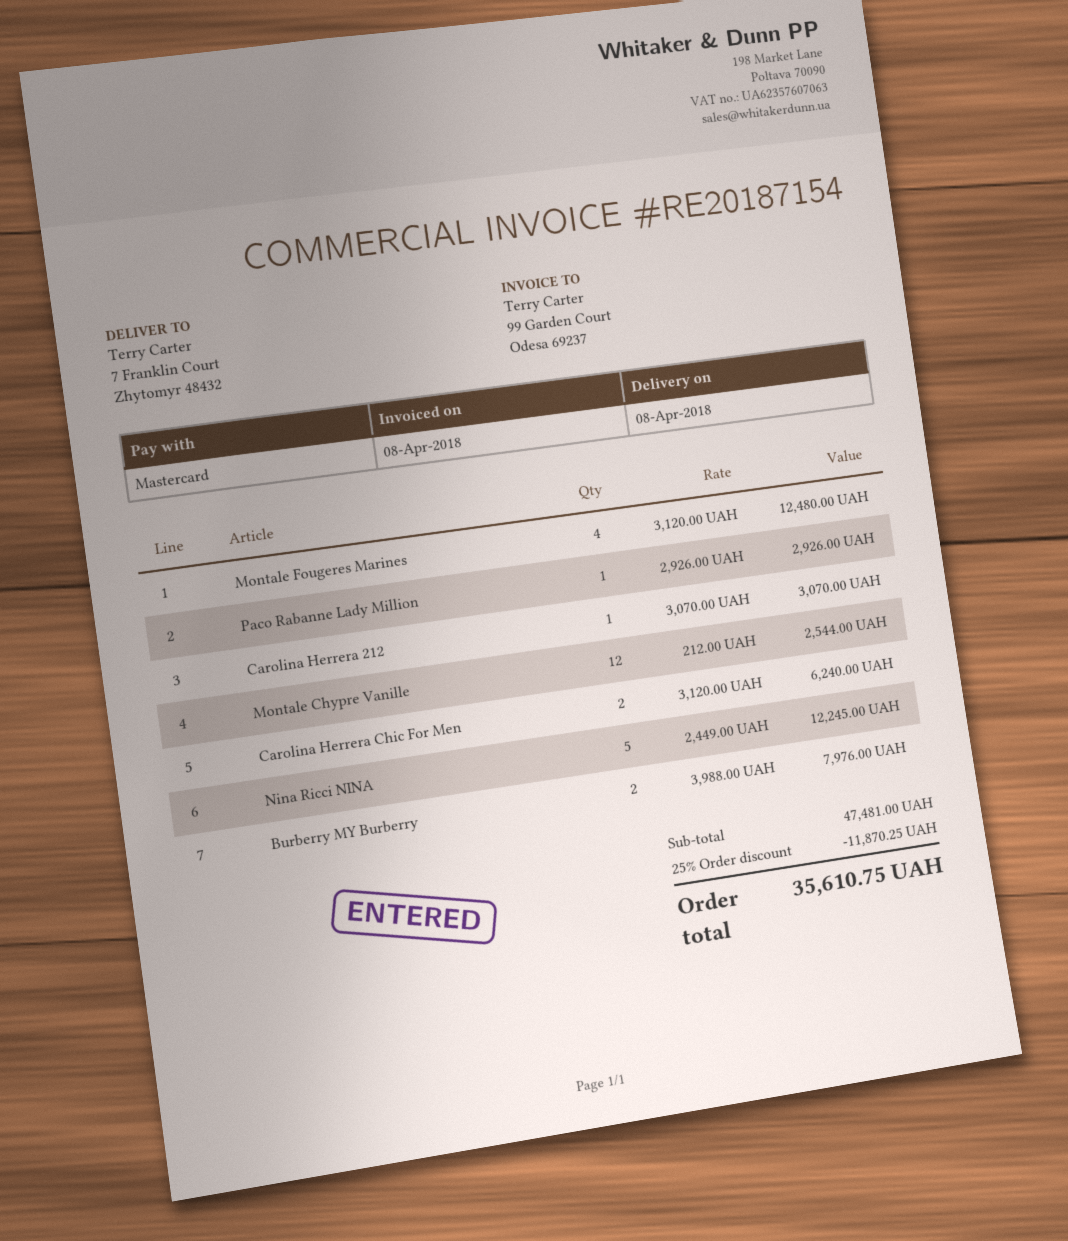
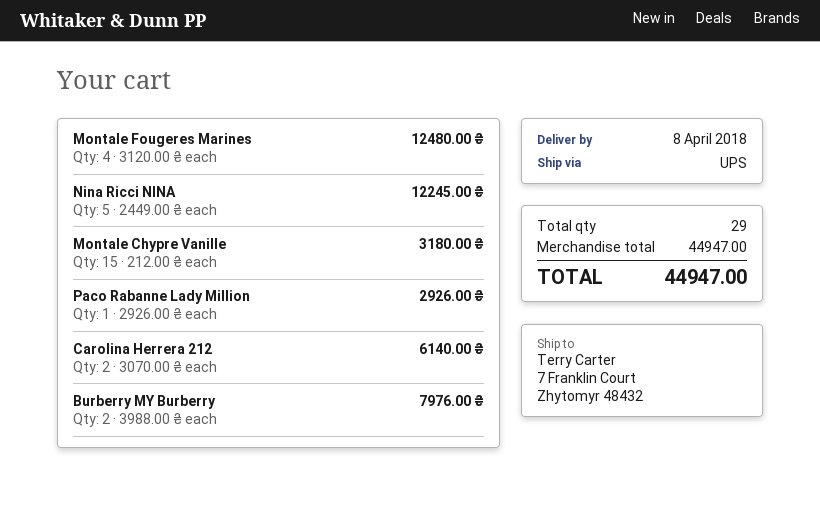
Carolina Herrera 212: 1 x 3070.00 = 3070.00 -> 2 x 3070.00 = 6140.00
Montale Chypre Vanille: 12 x 212.00 = 2544.00 -> 15 x 212.00 = 3180.00
Carolina Herrera Chic For Men: 2 x 3120.00 = 6240.00 -> none
subtotal: 47481.00 -> 44947.00
discount: 25% = 11870.25 -> none
total: 35610.75 -> 44947.00

